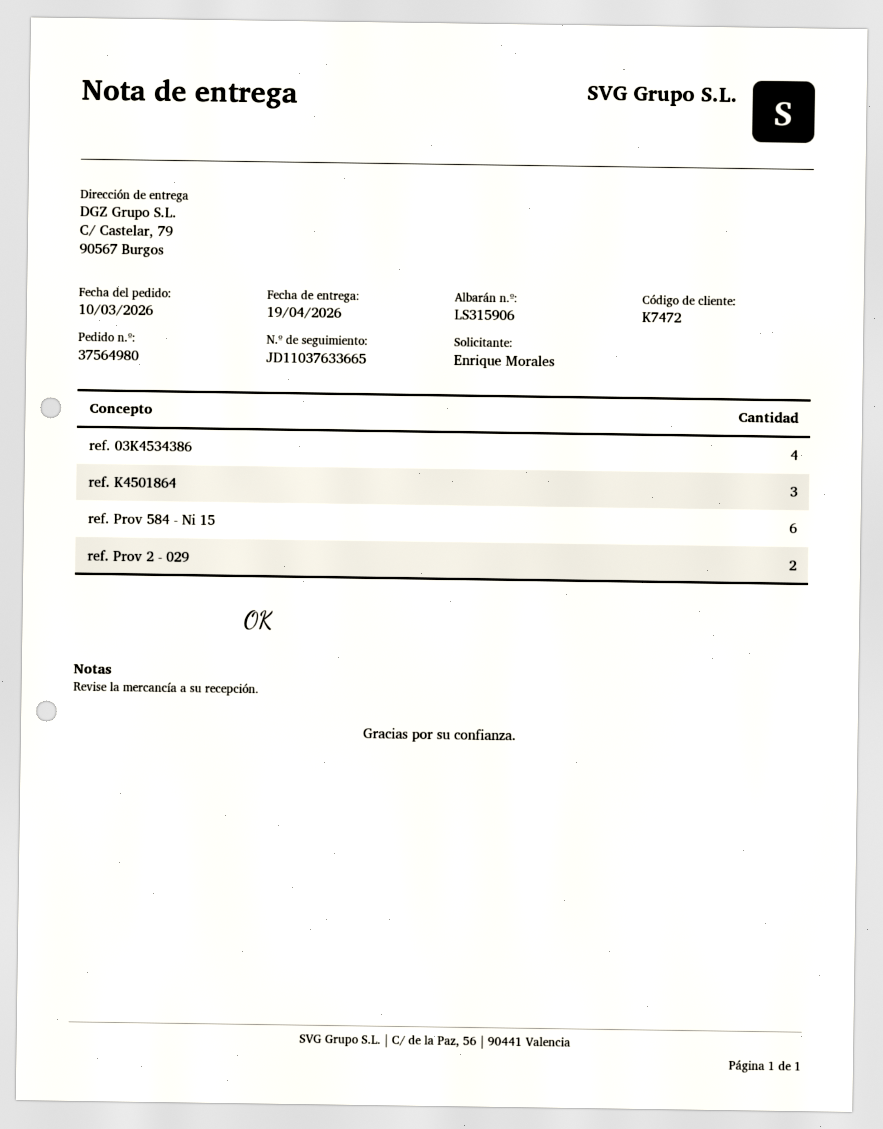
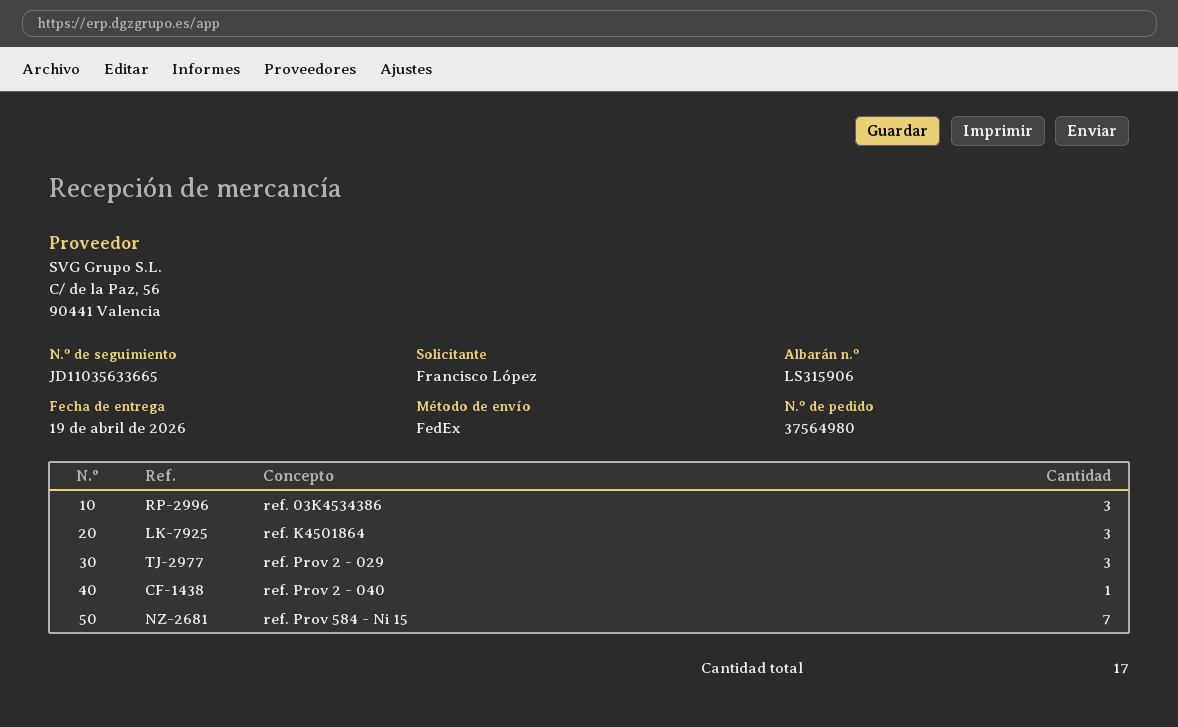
ordered by: Enrique Morales -> Francisco López
tracking number: JD11037633665 -> JD11035633665
ref. 03K4534386: 4 -> 3
ref. Prov 584 - Ni 15: 6 -> 7
ref. Prov 2 - 029: 2 -> 3
ref. Prov 2 - 040: none -> 1

